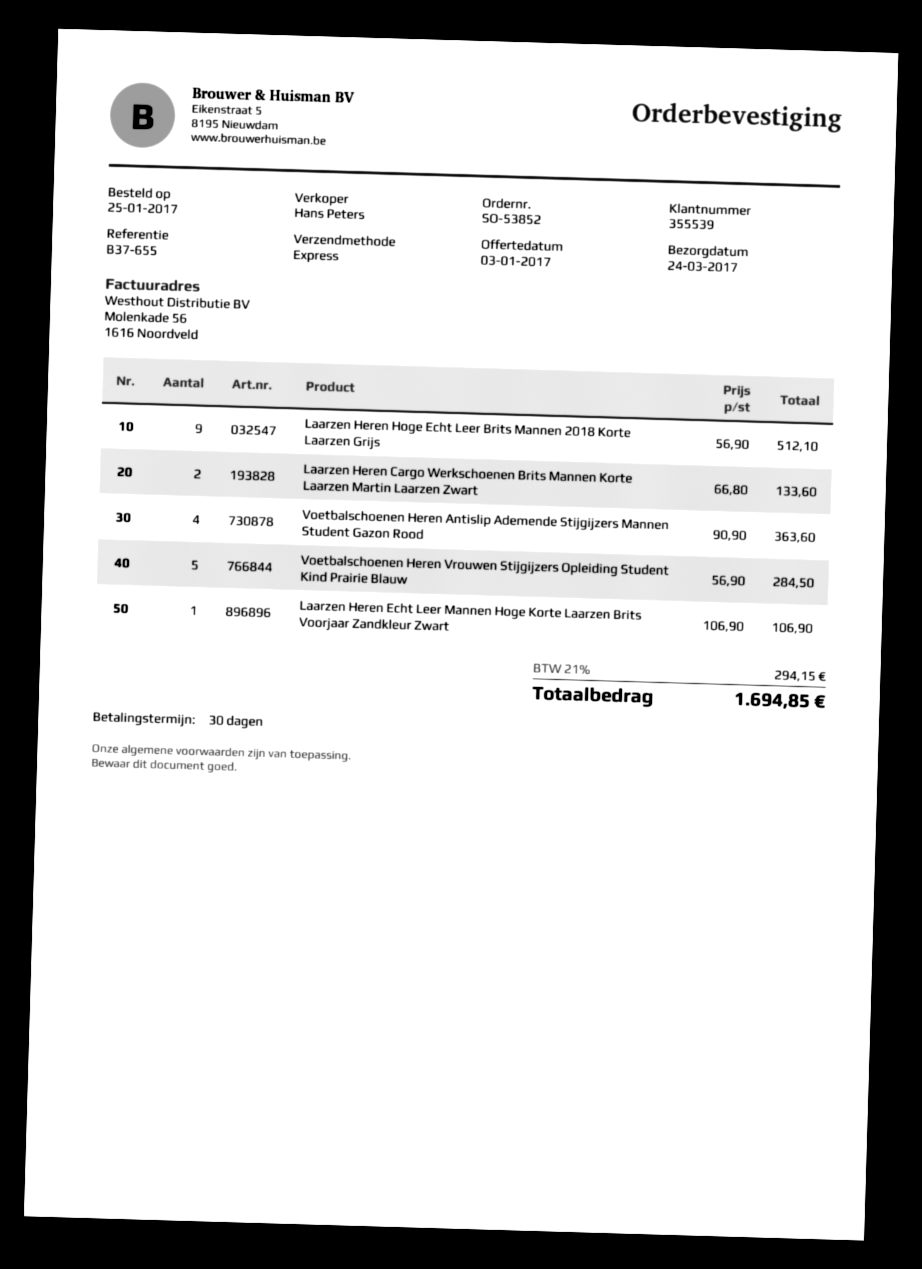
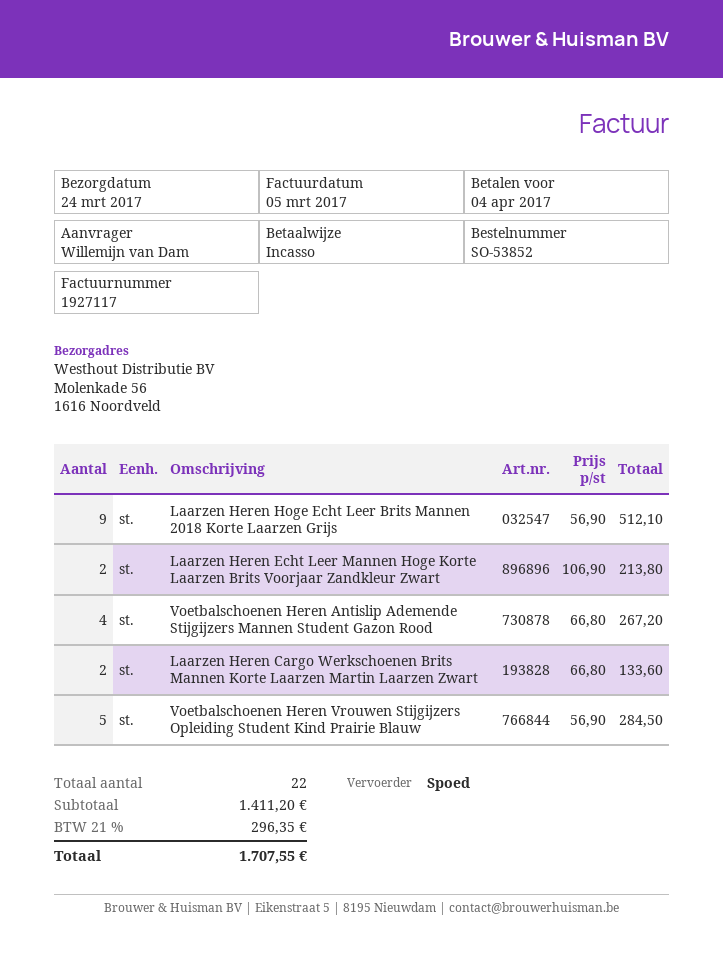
Voetbalschoenen Heren Antislip Ademende Stijgijzers Mannen Student Gazon Rood: 4 x 90.90 = 363.60 -> 4 x 66.80 = 267.20
Laarzen Heren Echt Leer Mannen Hoge Korte Laarzen Brits Voorjaar Zandkleur Zwart: 1 x 106.90 = 106.90 -> 2 x 106.90 = 213.80
tax: 21% = 294.15 -> 21% = 296.35
total: 1694.85 -> 1707.55

